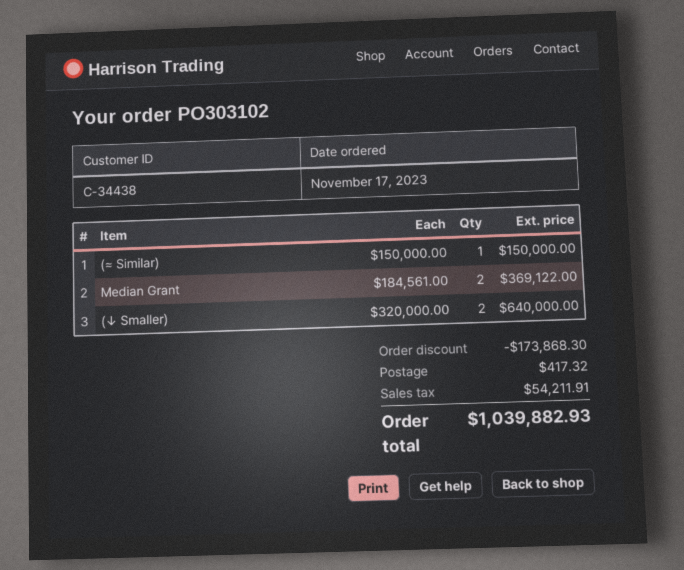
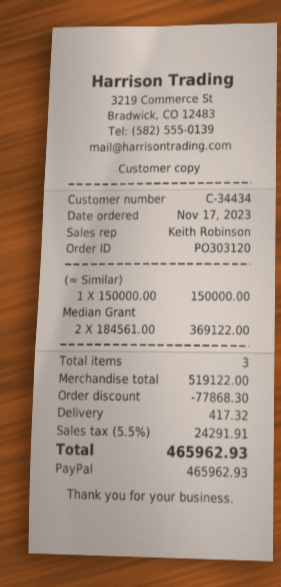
order number: PO303102 -> PO303120
customer number: C-34438 -> C-34434
(↓ Smaller): 2 x 320000.00 = 640000.00 -> none
discount: 173868.30 -> 77868.30
tax: 54211.91 -> 24291.91
total: 1039882.93 -> 465962.93

